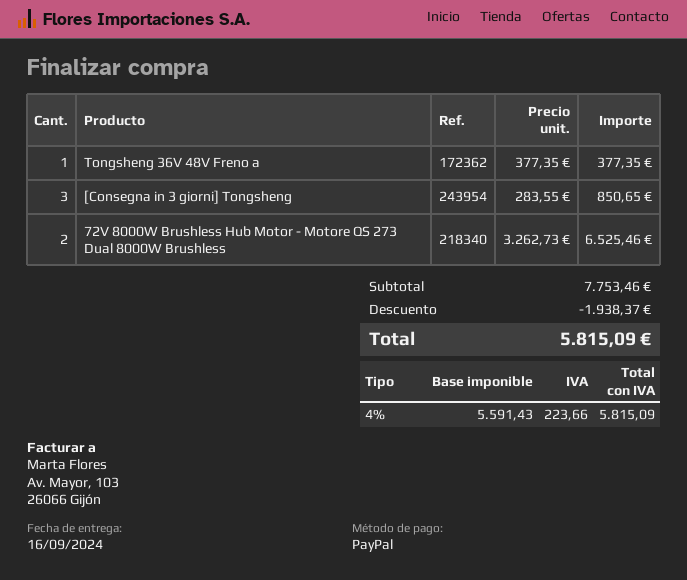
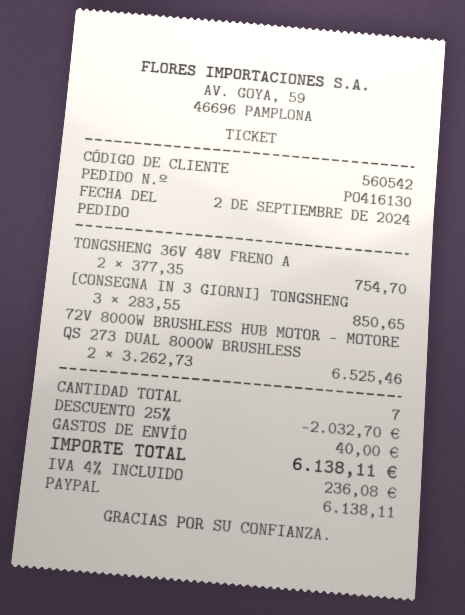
Tongsheng 36V 48V Freno a: 1 x 377.35 = 377.35 -> 2 x 377.35 = 754.70
discount: 1938.37 -> 2032.70
shipping: none -> 40.00
tax: 4% = 223.66 -> 4% = 236.08
total: 5815.09 -> 6138.11

